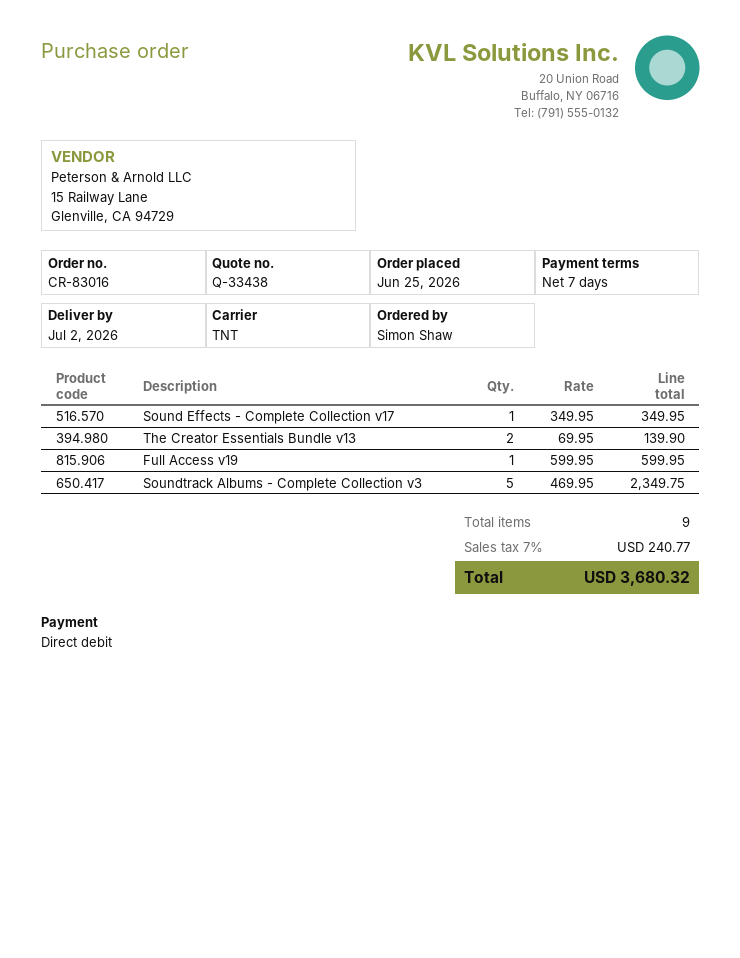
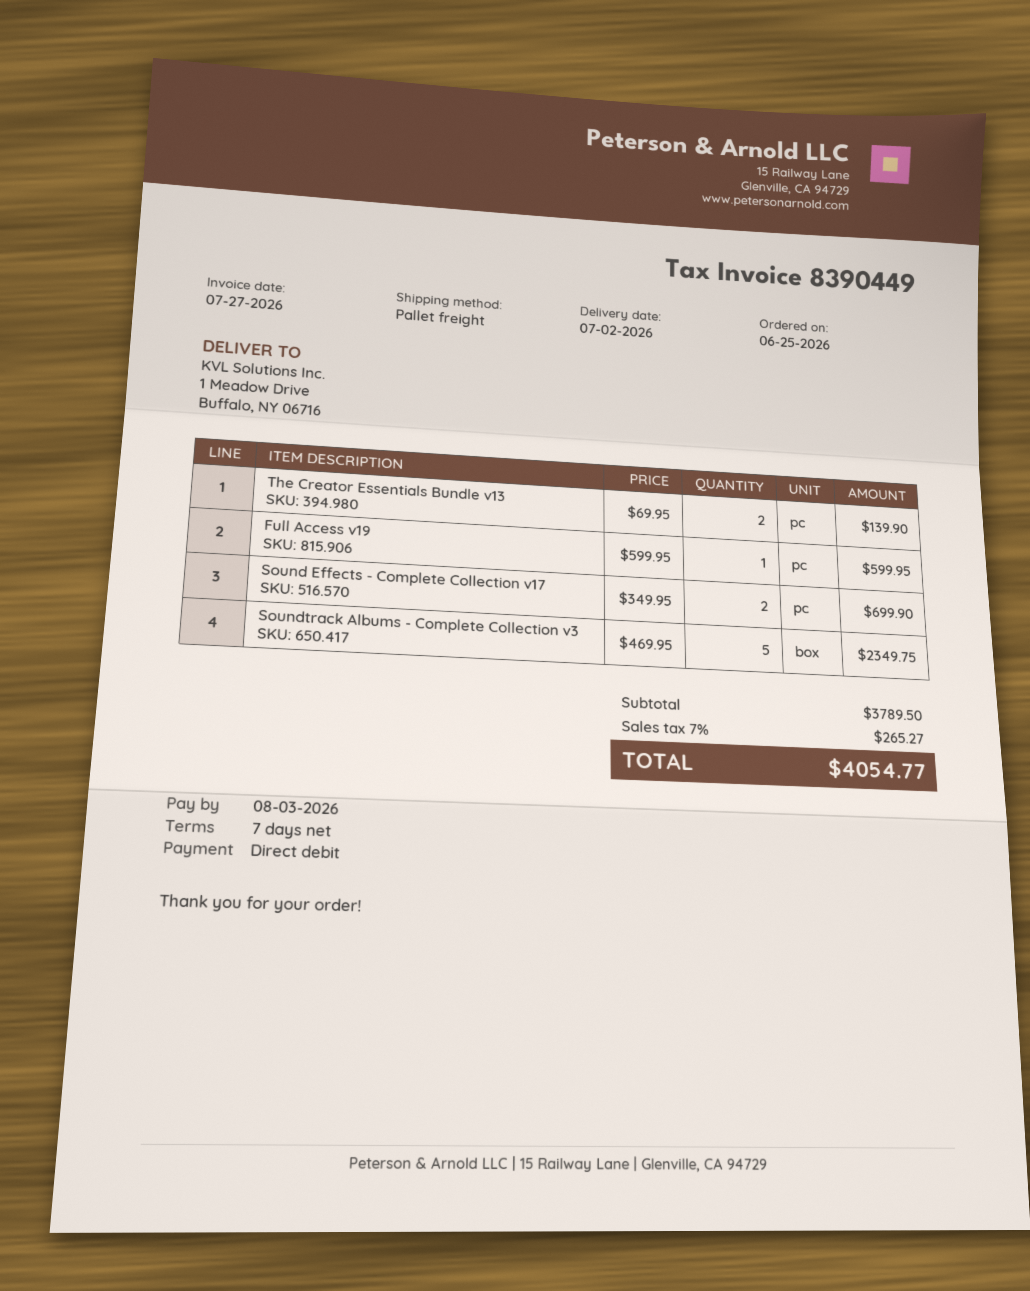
shipping method: TNT -> pallet freight
Sound Effects - Complete Collection v17: 1 x 349.95 = 349.95 -> 2 x 349.95 = 699.90
tax: 7% = 240.77 -> 7% = 265.27
total: 3680.32 -> 4054.77

